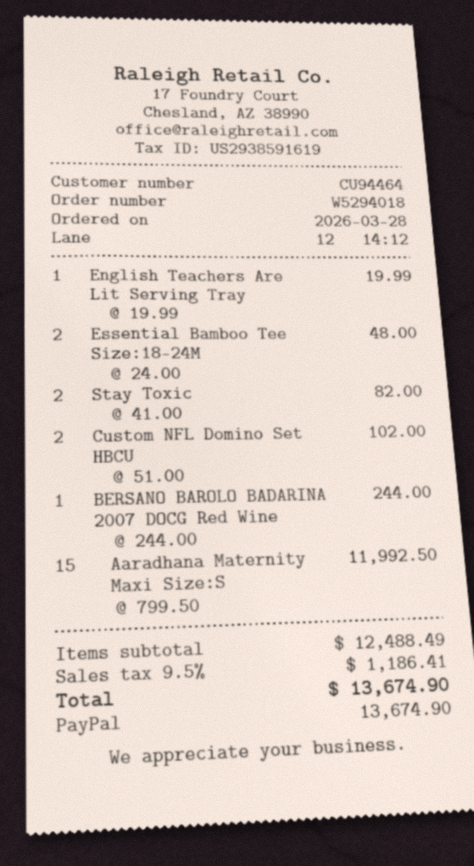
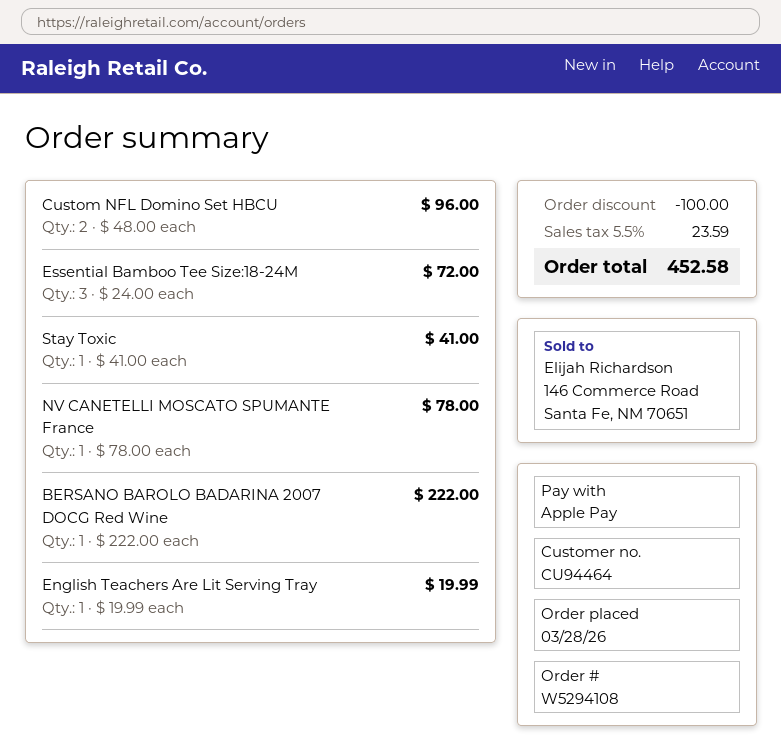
order number: W5294018 -> W5294108
payment method: PayPal -> Apple Pay
Essential Bamboo Tee Size:18-24M: 2 x 24.00 = 48.00 -> 3 x 24.00 = 72.00
Stay Toxic: 2 x 41.00 = 82.00 -> 1 x 41.00 = 41.00
Custom NFL Domino Set HBCU: 2 x 51.00 = 102.00 -> 2 x 48.00 = 96.00
BERSANO BAROLO BADARINA 2007 DOCG Red Wine: 1 x 244.00 = 244.00 -> 1 x 222.00 = 222.00
Aaradhana Maternity Maxi Size:S: 15 x 799.50 = 11992.50 -> none
NV CANETELLI MOSCATO SPUMANTE France: none -> 1 x 78.00 = 78.00
discount: none -> 100.00
tax: 9.5% = 1186.41 -> 5.5% = 23.59
total: 13674.90 -> 452.58

